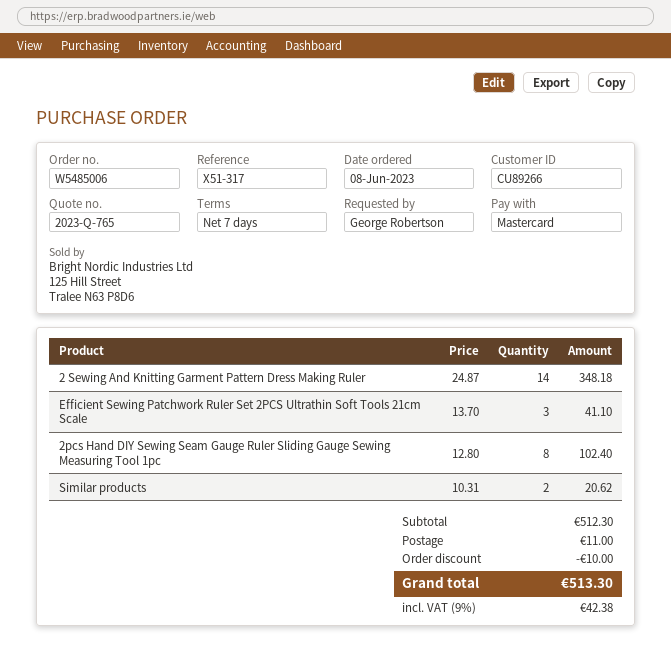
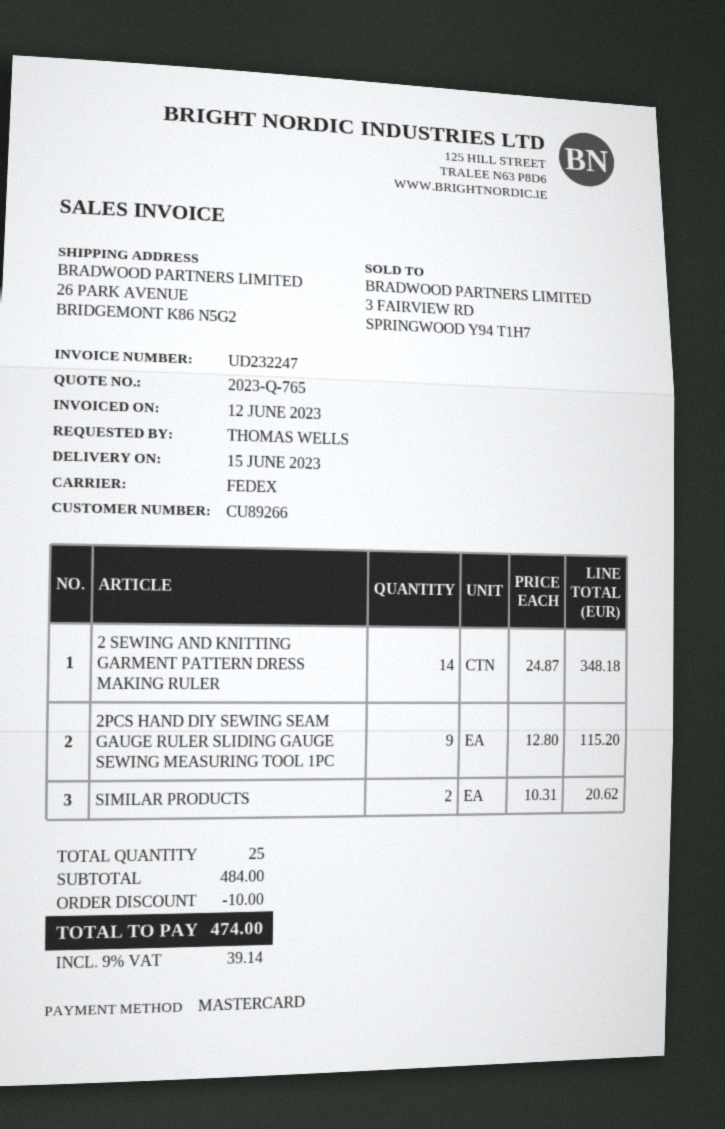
ordered by: George Robertson -> THOMAS WELLS
Efficient Sewing Patchwork Ruler Set 2PCS Ultrathin Soft Tools 21cm Scale: 3 x 13.70 = 41.10 -> none
2pcs Hand DIY Sewing Seam Gauge Ruler Sliding Gauge Sewing Measuring Tool 1pc: 8 x 12.80 = 102.40 -> 9 x 12.80 = 115.20
subtotal: 512.30 -> 484.00
shipping: 11.00 -> none
tax: 9% = 42.38 -> 9% = 39.14
total: 513.30 -> 474.00

